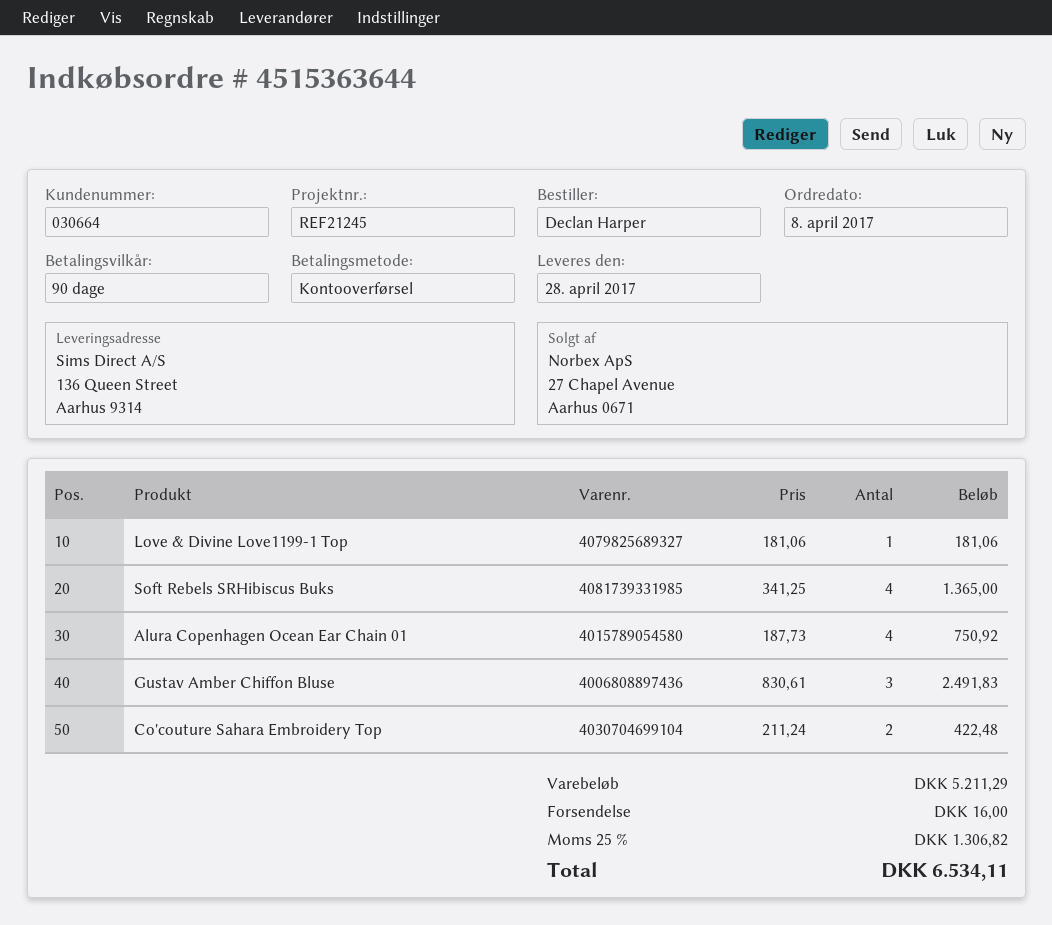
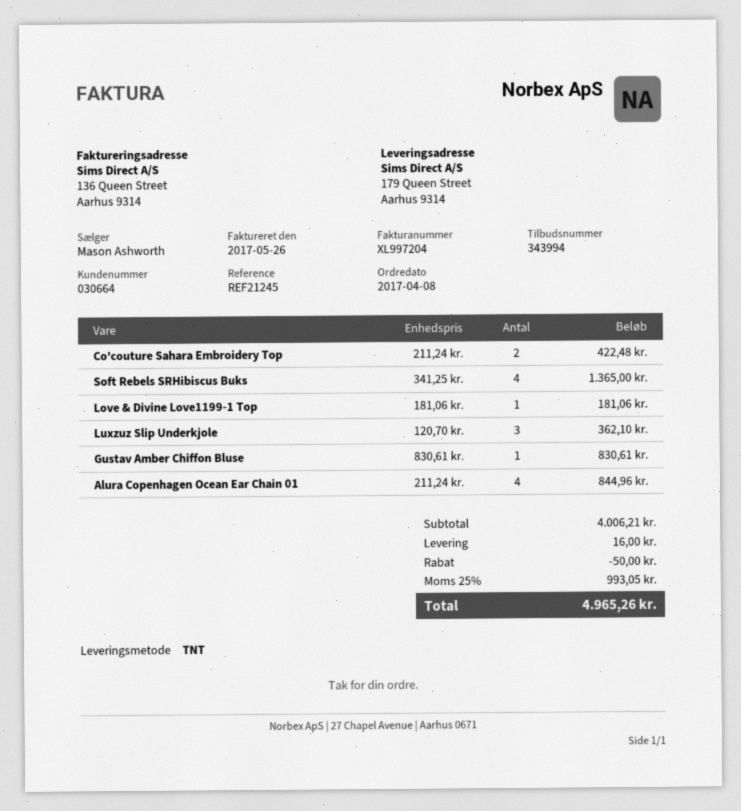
ship to: 136 Queen Street, Aarhus 9314 -> 179 Queen Street, Aarhus 9314
Alura Copenhagen Ocean Ear Chain 01: 4 x 187.73 = 750.92 -> 4 x 211.24 = 844.96
Gustav Amber Chiffon Bluse: 3 x 830.61 = 2491.83 -> 1 x 830.61 = 830.61
Luxzuz Slip Underkjole: none -> 3 x 120.70 = 362.10
subtotal: 5211.29 -> 4006.21
discount: none -> 50.00
tax: 25% = 1306.82 -> 25% = 993.05
total: 6534.11 -> 4965.26

